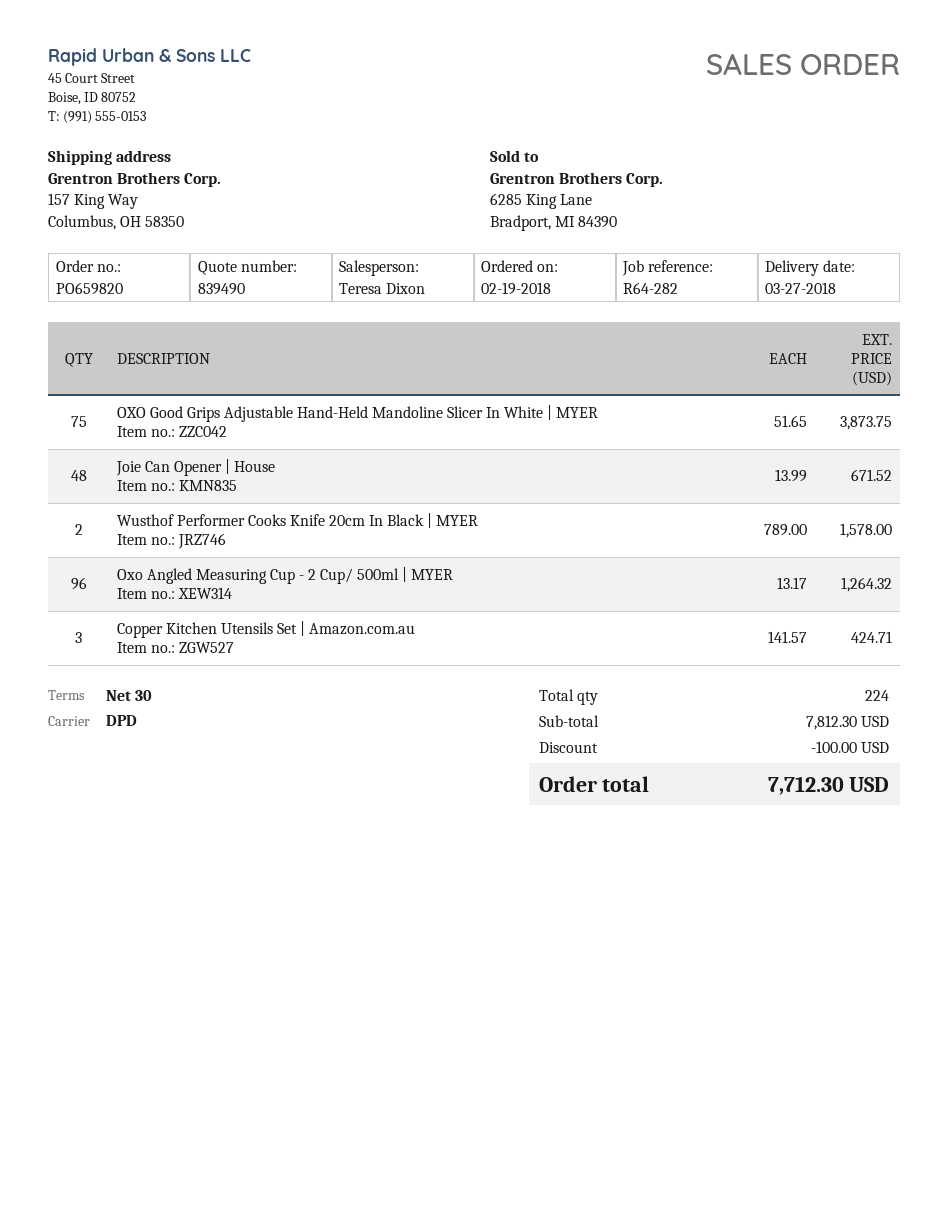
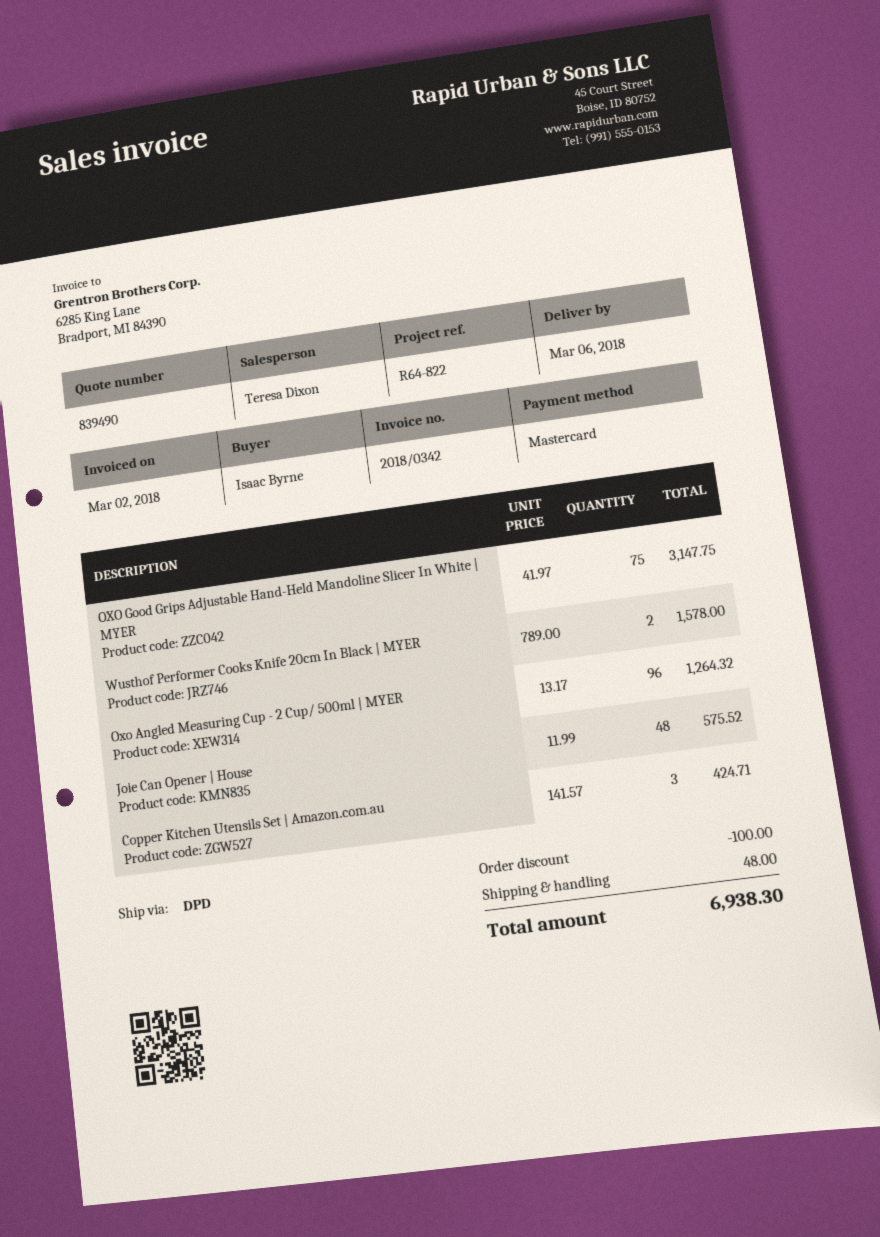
delivery date: 2018-03-27 -> 2018-03-06
reference: R64-282 -> R64-822
OXO Good Grips Adjustable Hand-Held Mandoline Slicer In White | MYER: 75 x 51.65 = 3873.75 -> 75 x 41.97 = 3147.75
Joie Can Opener | House: 48 x 13.99 = 671.52 -> 48 x 11.99 = 575.52
shipping: none -> 48.00
total: 7712.30 -> 6938.30

